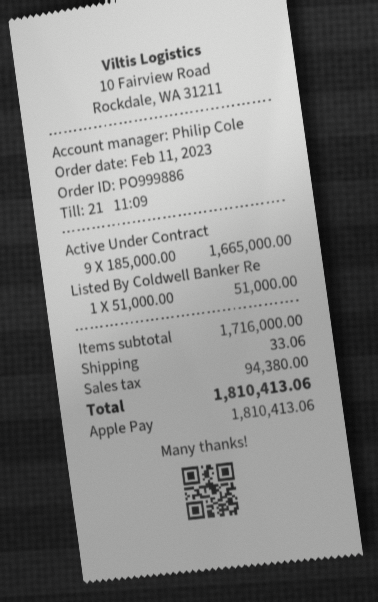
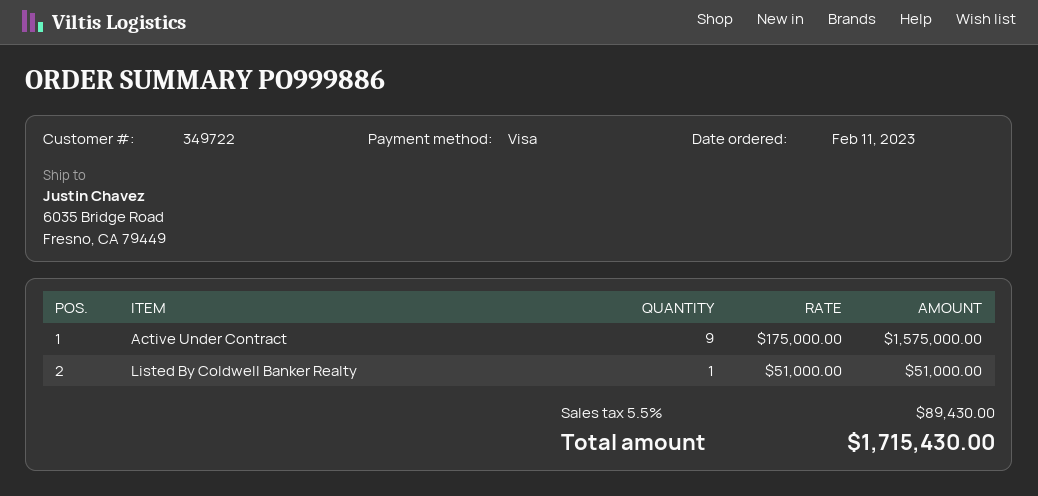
payment method: Apple Pay -> Visa
Active Under Contract: 9 x 185000.00 = 1665000.00 -> 9 x 175000.00 = 1575000.00
shipping: 33.06 -> none
tax: 94380.00 -> 89430.00
total: 1810413.06 -> 1715430.00

